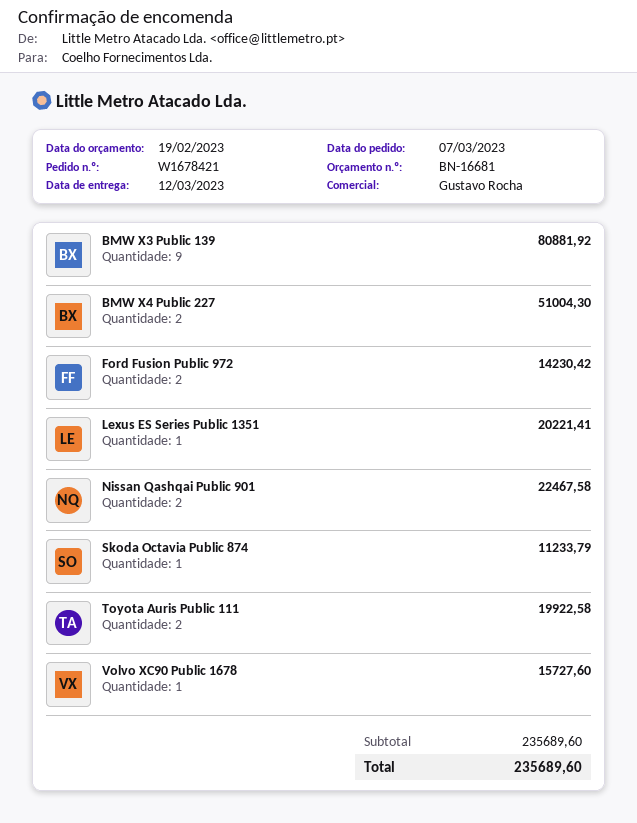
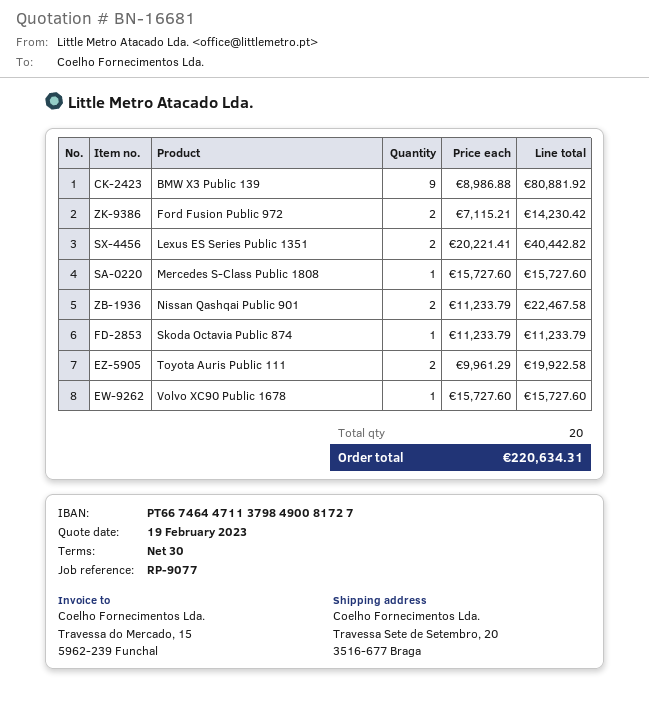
BMW X4 Public 227: 2 for 51004.30 -> none
Lexus ES Series Public 1351: 1 for 20221.41 -> 2 for 40442.82
Mercedes S-Class Public 1808: none -> 1 for 15727.60
total: 235689.60 -> 220634.31

